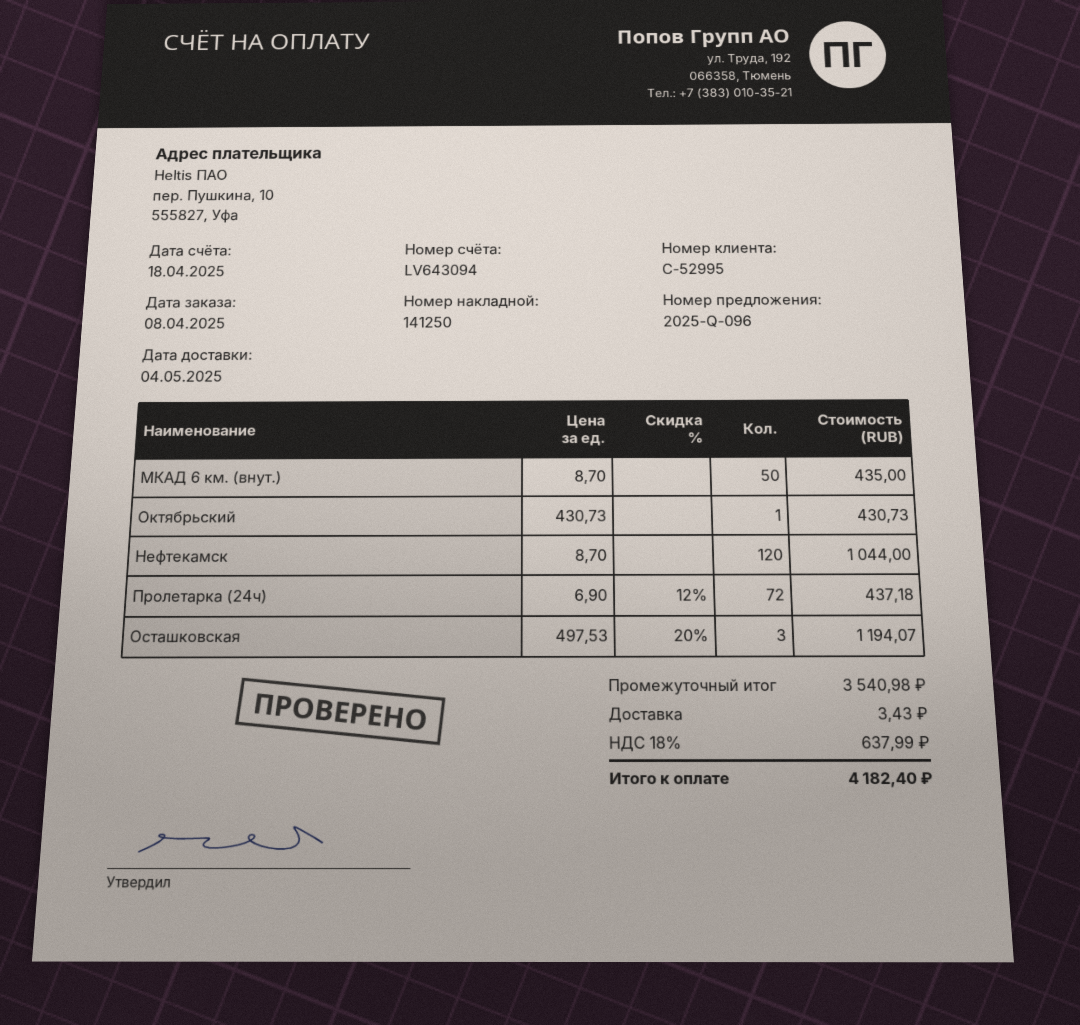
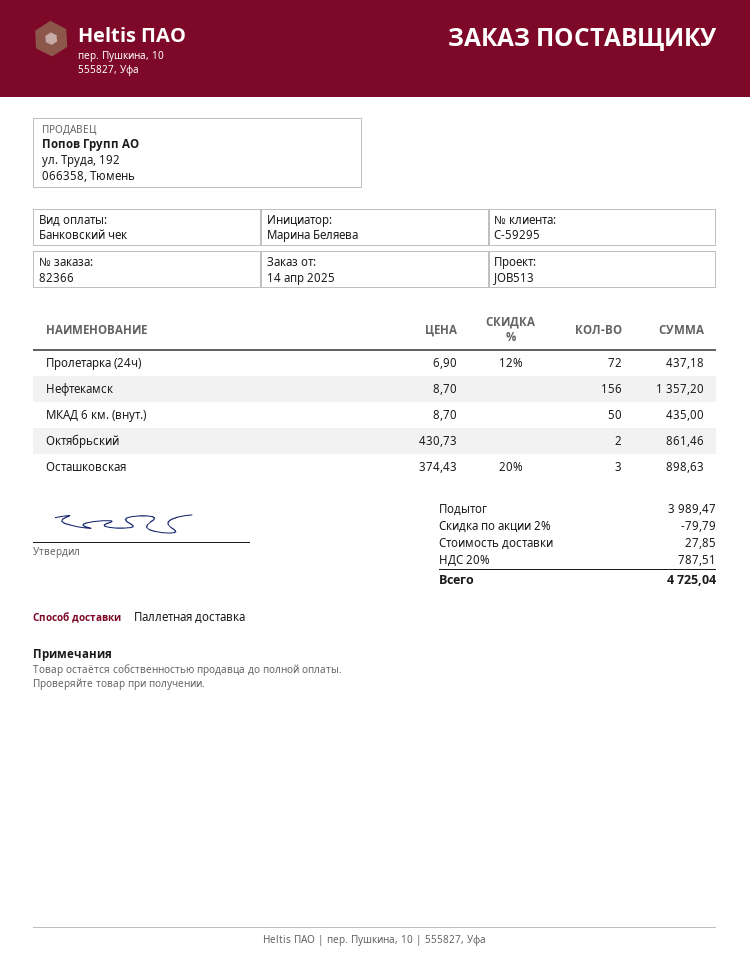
order date: 2025-04-08 -> 2025-04-14
customer number: C-52995 -> C-59295
Октябрьский: 1 x 430.73 = 430.73 -> 2 x 430.73 = 861.46
Нефтекамск: 120 x 8.70 = 1044.00 -> 156 x 8.70 = 1357.20
Осташковская: 3 x 497.53 - 20% = 1194.07 -> 3 x 374.43 - 20% = 898.63
subtotal: 3540.98 -> 3989.47
discount: none -> 2% = 79.79
shipping: 3.43 -> 27.85
tax: 18% = 637.99 -> 20% = 787.51
total: 4182.40 -> 4725.04

